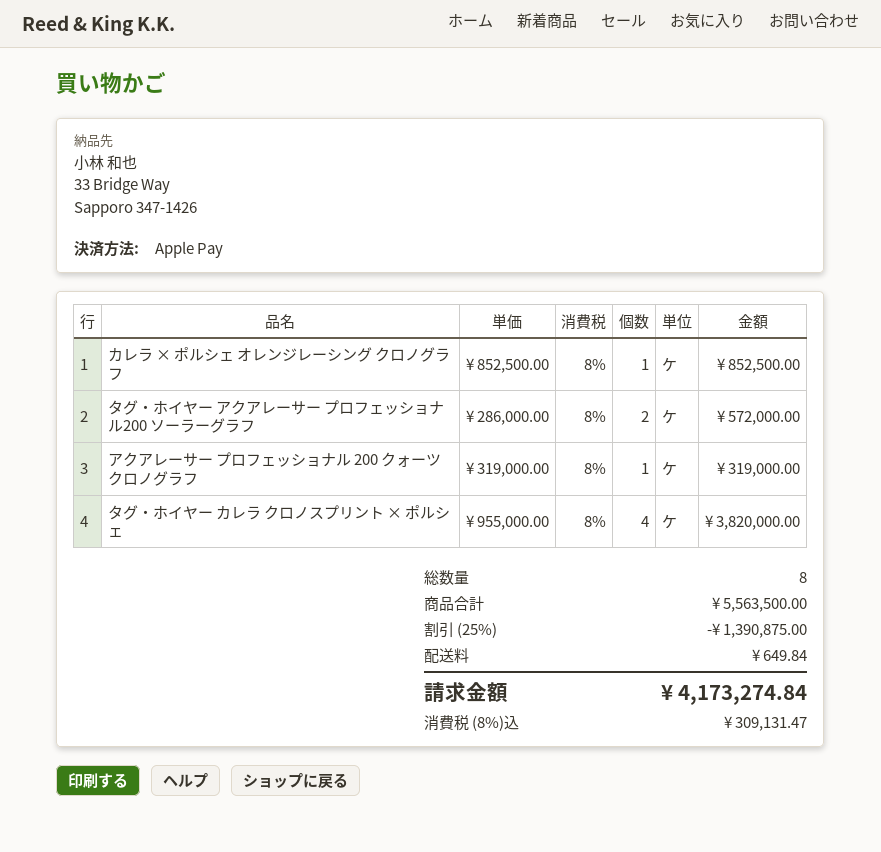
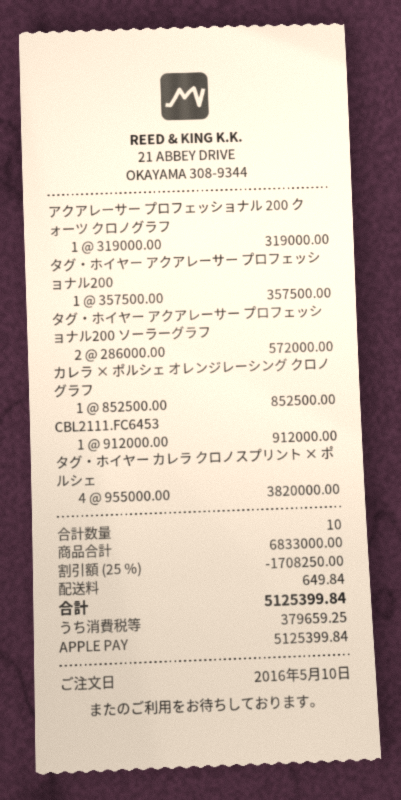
タグ・ホイヤー アクアレーサー プロフェッショナル200: none -> 1 x 357500.00 = 357500.00
CBL2111.FC6453: none -> 1 x 912000.00 = 912000.00
total quantity: 8 -> 10
subtotal: 5563500.00 -> 6833000.00
discount: 25% = 1390875.00 -> 25% = 1708250.00
tax: 309131.47 -> 379659.25
total: 4173274.84 -> 5125399.84

